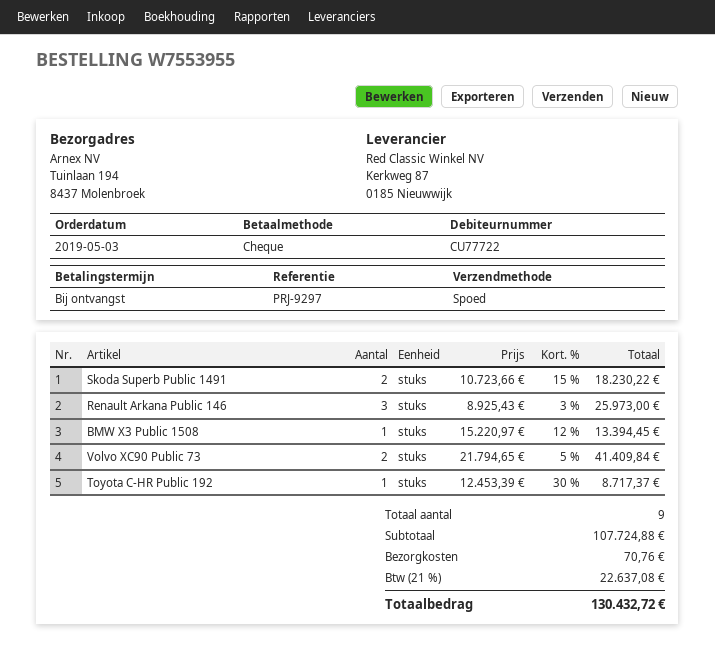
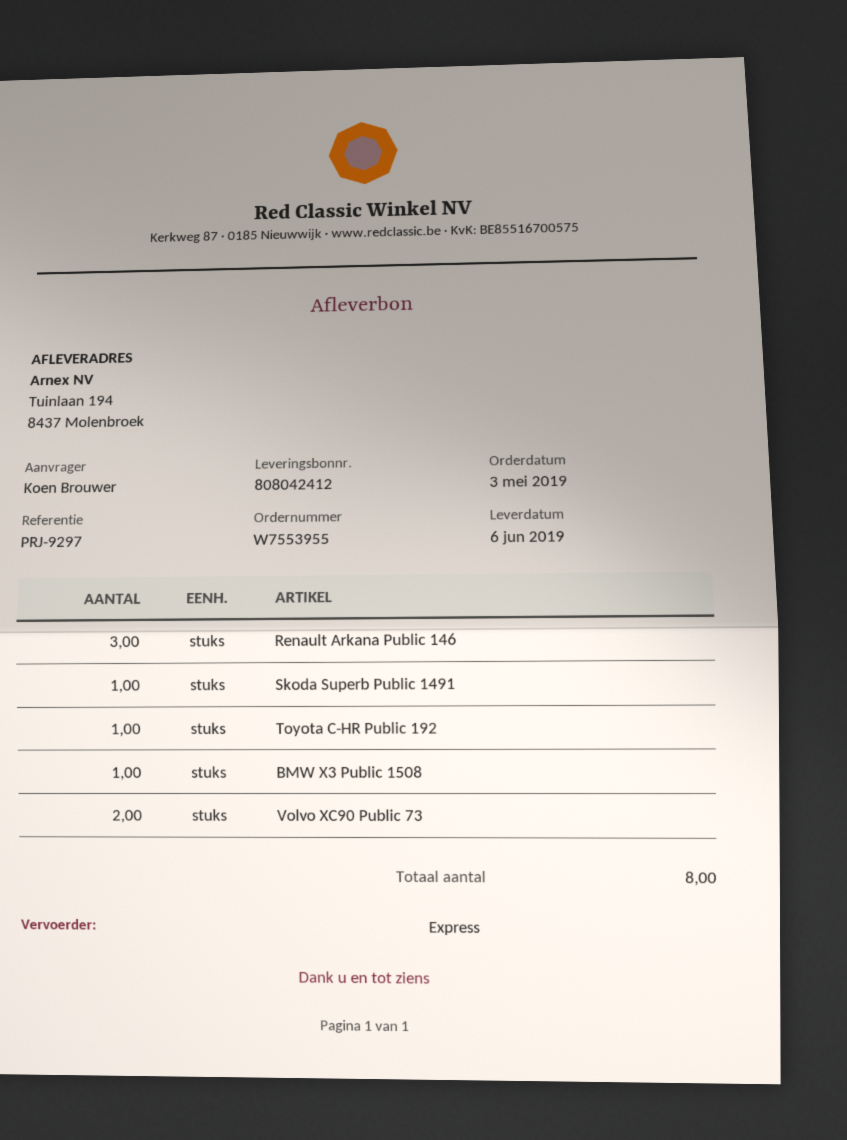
Skoda Superb Public 1491: 2 -> 1
total quantity: 9 -> 8

